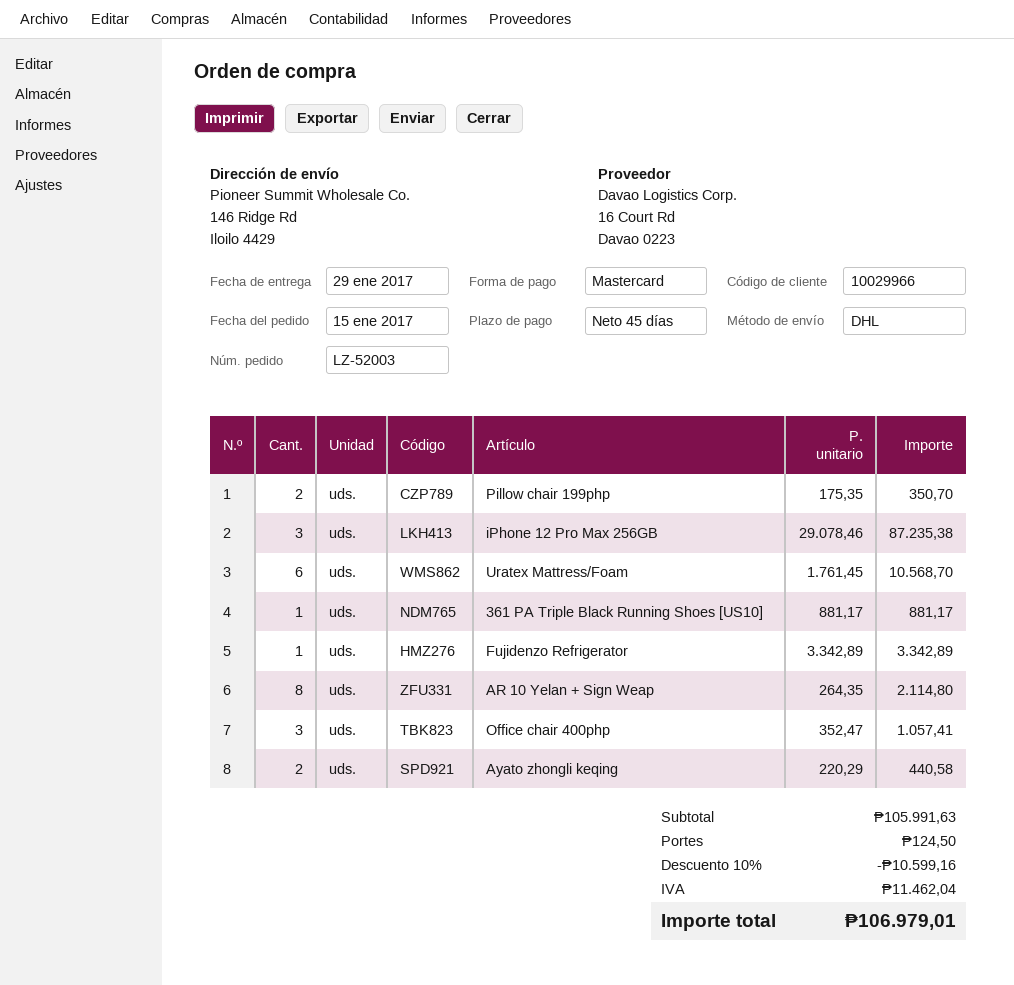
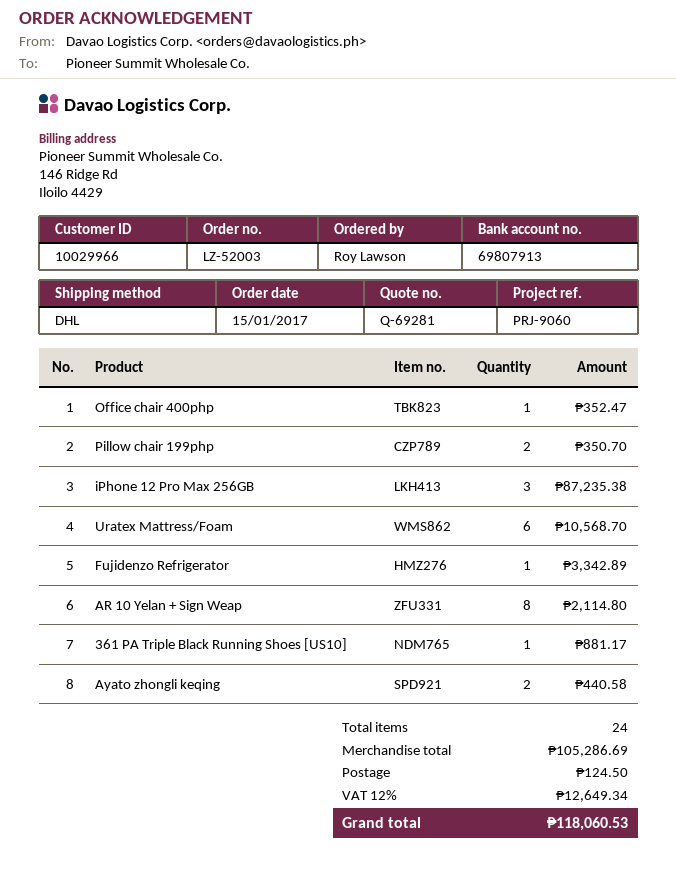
Office chair 400php: 3 for 1057.41 -> 1 for 352.47
subtotal: 105991.63 -> 105286.69
discount: 10% = 10599.16 -> none
tax: 11462.04 -> 12649.34
total: 106979.01 -> 118060.53

